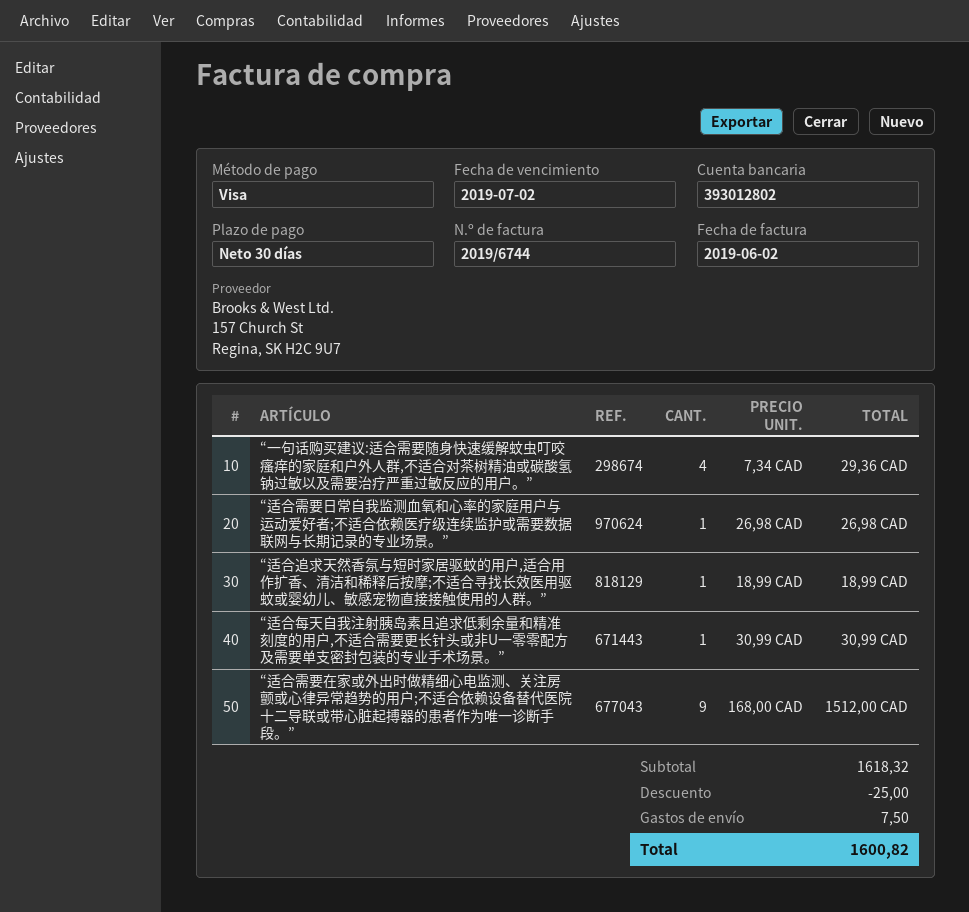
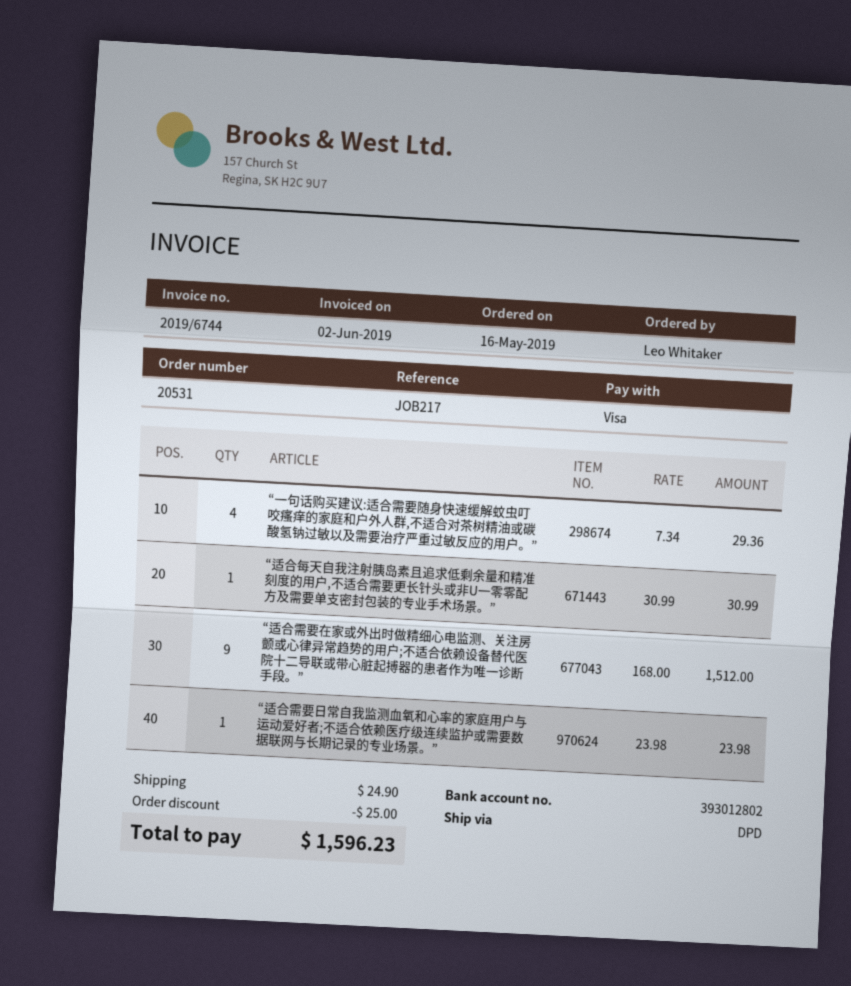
“适合需要日常自我监测血氧和心率的家庭用户与运动爱好者;不适合依赖医疗级连续监护或需要数据联网与长期记录的专业场景。”: 1 x 26.98 = 26.98 -> 1 x 23.98 = 23.98
“适合追求天然香氛与短时家居驱蚊的用户,适合用作扩香、清洁和稀释后按摩;不适合寻找长效医用驱蚊或婴幼儿、敏感宠物直接接触使用的人群。”: 1 x 18.99 = 18.99 -> none
shipping: 7.50 -> 24.90
total: 1600.82 -> 1596.23

